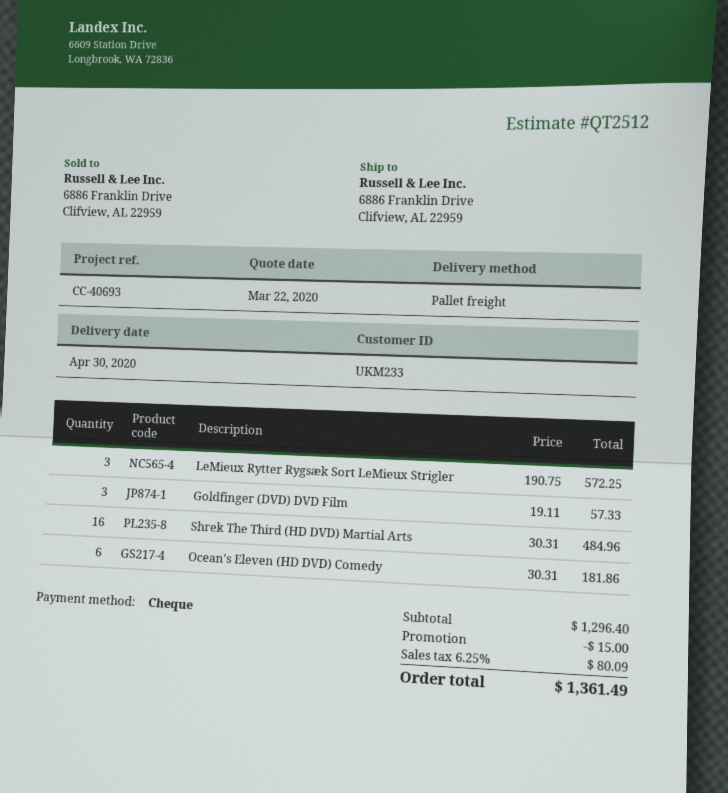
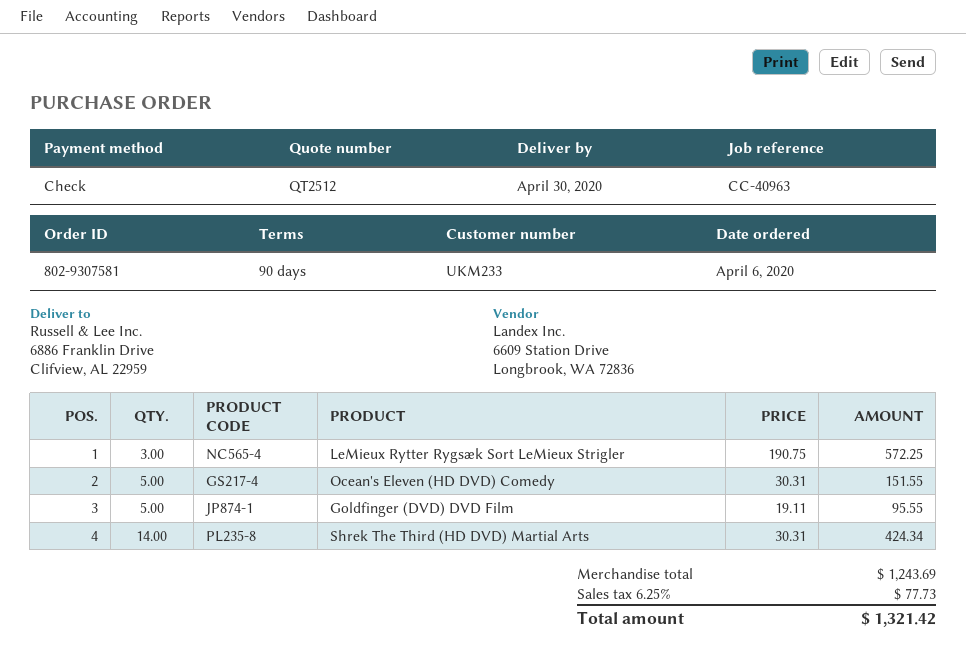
reference: CC-40693 -> CC-40963
Goldfinger (DVD) DVD Film: 3 x 19.11 = 57.33 -> 5 x 19.11 = 95.55
Shrek The Third (HD DVD) Martial Arts: 16 x 30.31 = 484.96 -> 14 x 30.31 = 424.34
Ocean's Eleven (HD DVD) Comedy: 6 x 30.31 = 181.86 -> 5 x 30.31 = 151.55
subtotal: 1296.40 -> 1243.69
discount: 15.00 -> none
tax: 6.25% = 80.09 -> 6.25% = 77.73
total: 1361.49 -> 1321.42

